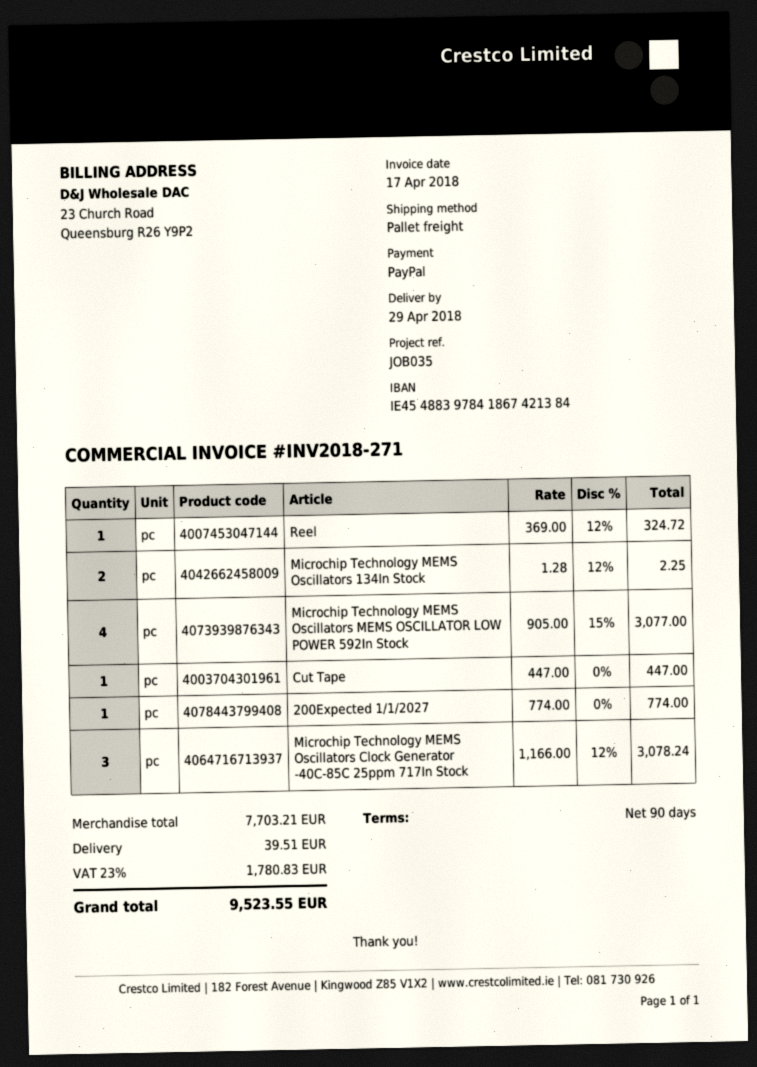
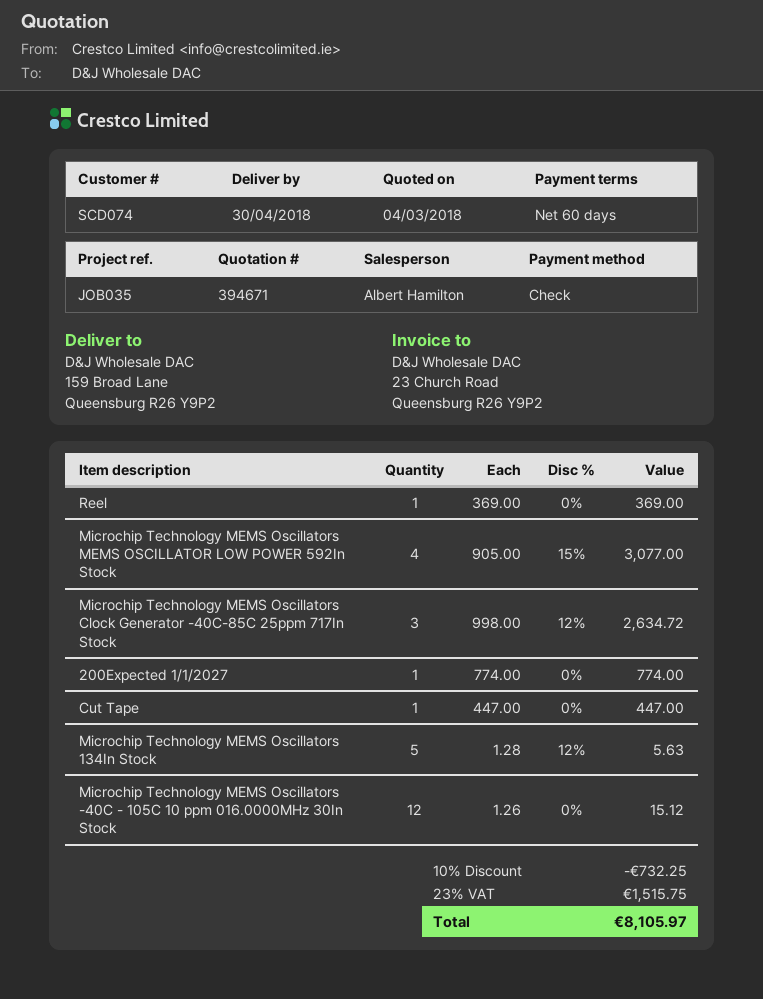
delivery date: 2018-04-29 -> 2018-04-30
payment terms: 90 days -> 60 days
payment method: PayPal -> cheque
Reel: 1 x 369.00 - 12% = 324.72 -> 1 x 369.00 = 369.00
Microchip Technology MEMS Oscillators 134In Stock: 2 x 1.28 - 12% = 2.25 -> 5 x 1.28 - 12% = 5.63
Microchip Technology MEMS Oscillators Clock Generator -40C-85C 25ppm 717In Stock: 3 x 1166.00 - 12% = 3078.24 -> 3 x 998.00 - 12% = 2634.72
Microchip Technology MEMS Oscillators -40C - 105C 10 ppm 016.0000MHz 30In Stock: none -> 12 x 1.26 = 15.12
discount: none -> 10% = 732.25
shipping: 39.51 -> none
tax: 23% = 1780.83 -> 23% = 1515.75
total: 9523.55 -> 8105.97

